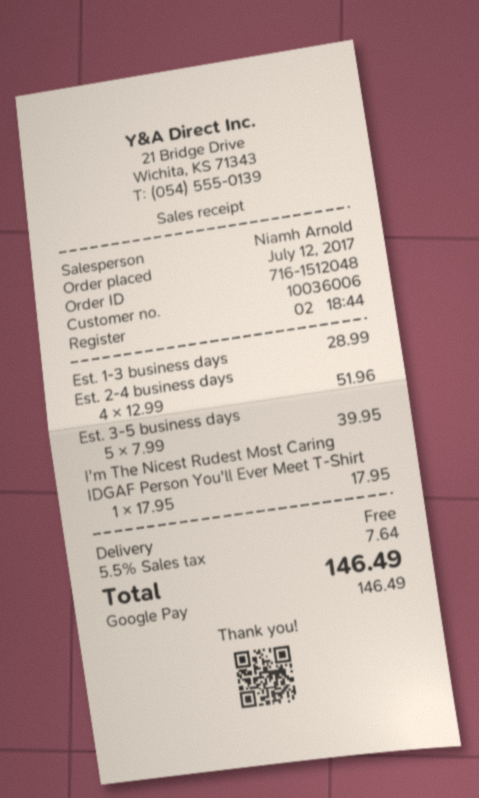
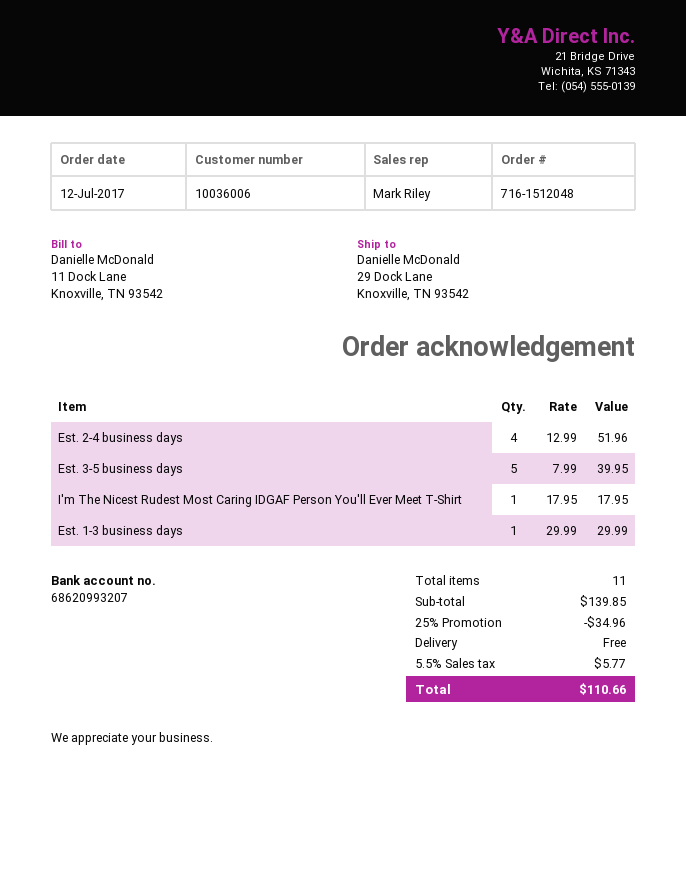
sales rep: Niamh Arnold -> Mark Riley
Est. 1-3 business days: 1 x 28.99 = 28.99 -> 1 x 29.99 = 29.99
discount: none -> 25% = 34.96
tax: 5.5% = 7.64 -> 5.5% = 5.77
total: 146.49 -> 110.66

